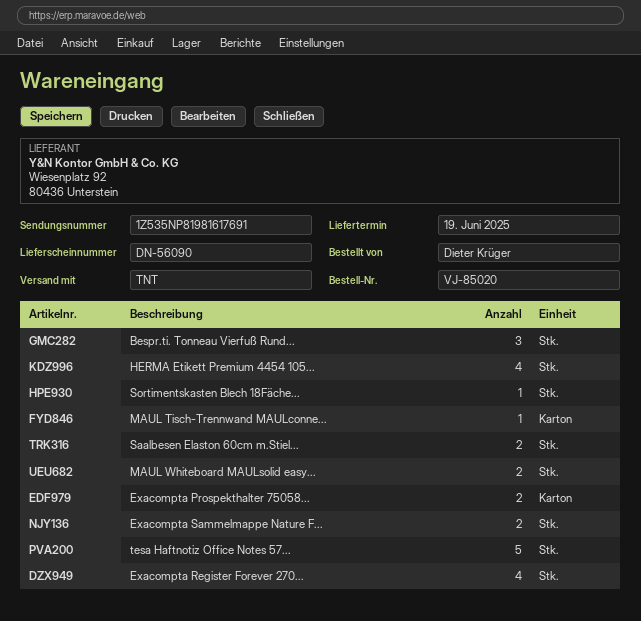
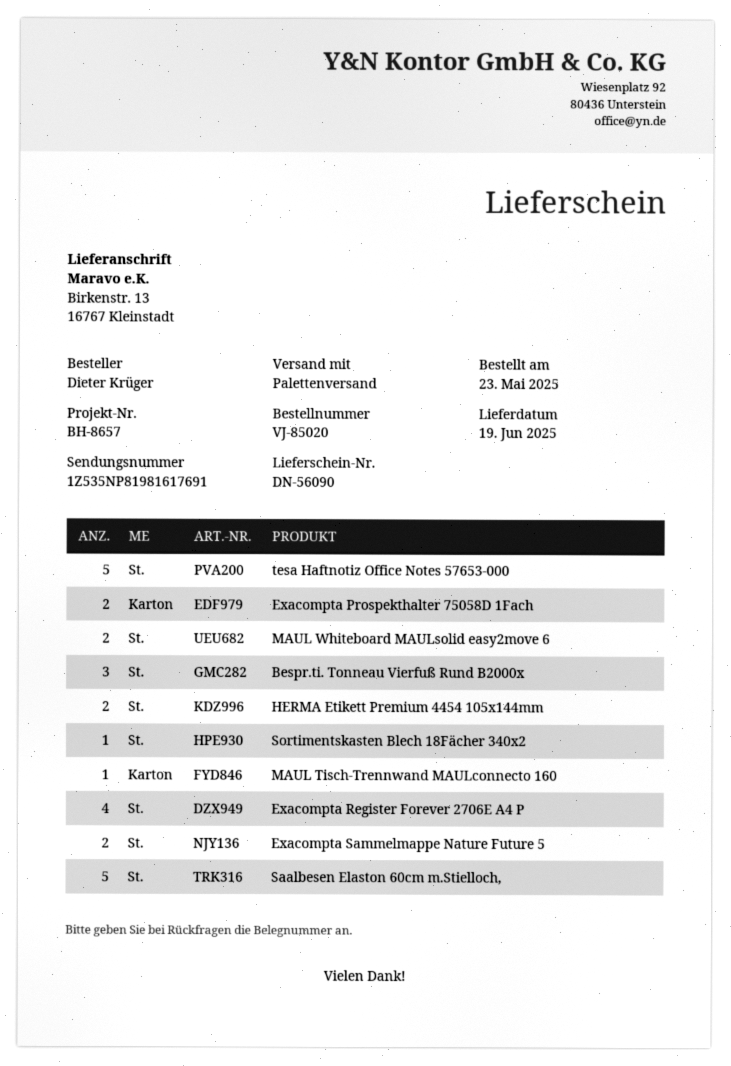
shipping method: TNT -> pallet freight
HERMA Etikett Premium 4454 105...: 4 -> 2
Saalbesen Elaston 60cm m.Stiel...: 2 -> 5

